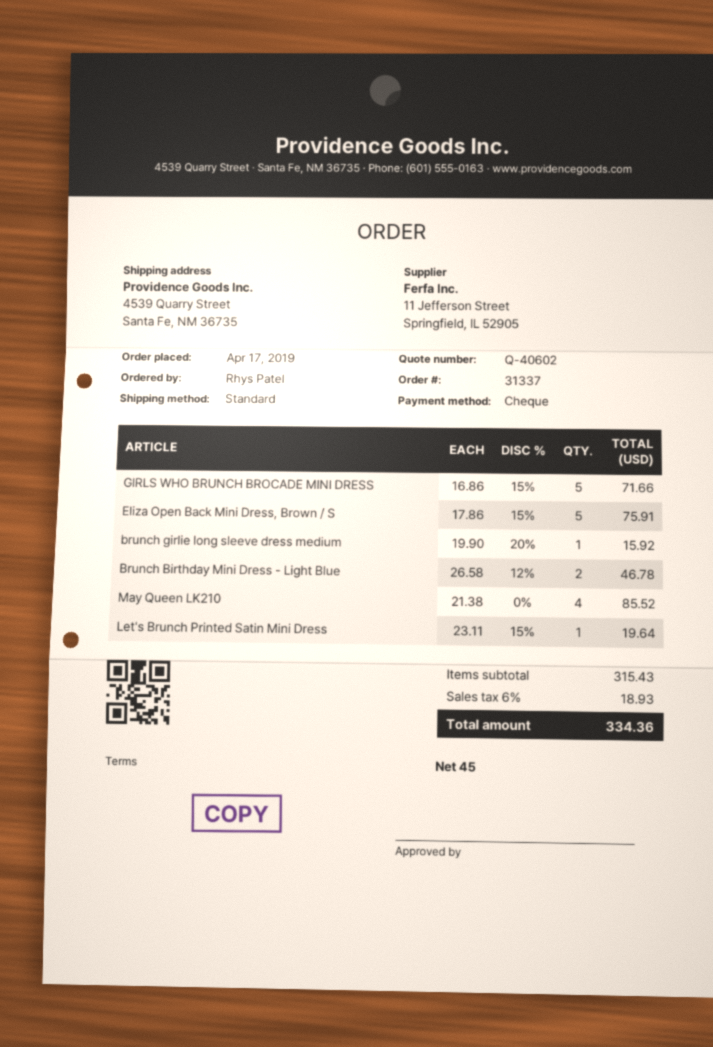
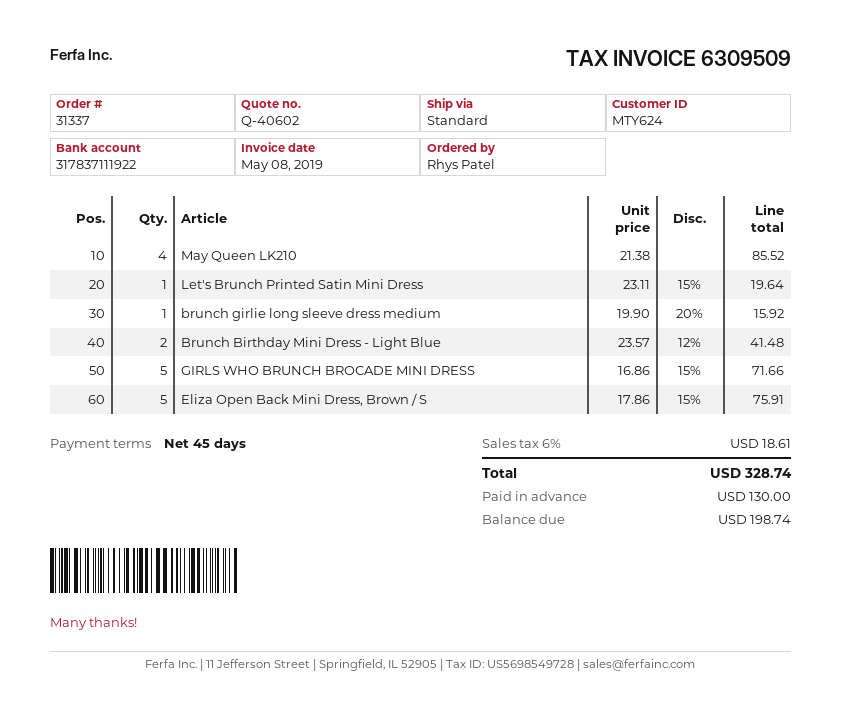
Brunch Birthday Mini Dress - Light Blue: 2 x 26.58 - 12% = 46.78 -> 2 x 23.57 - 12% = 41.48
tax: 6% = 18.93 -> 6% = 18.61
total: 334.36 -> 328.74

